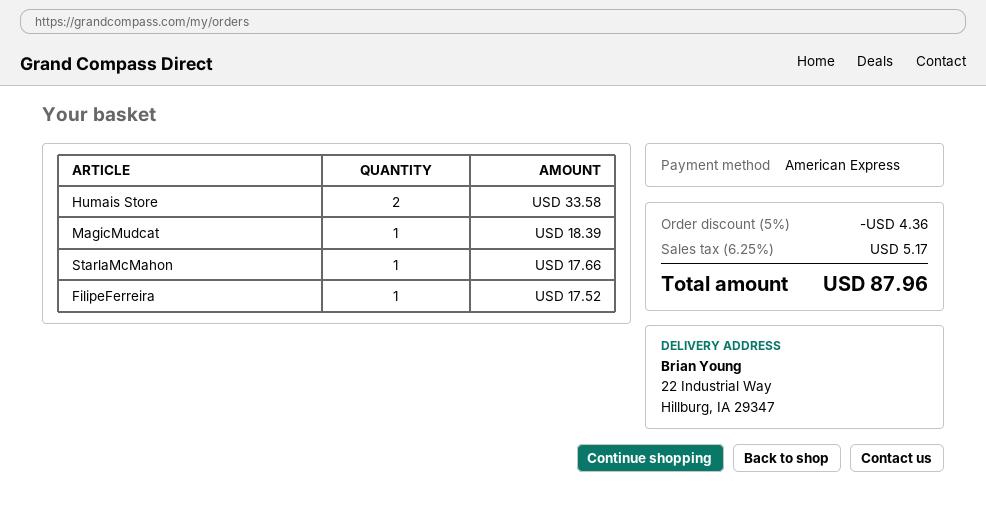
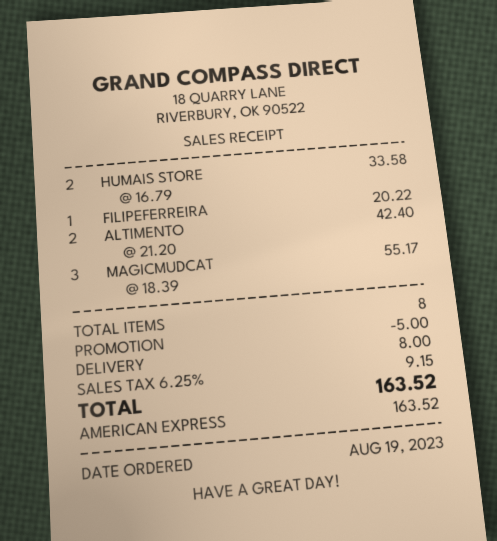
MagicMudcat: 1 for 18.39 -> 3 for 55.17
StarlaMcMahon: 1 for 17.66 -> none
FilipeFerreira: 1 for 17.52 -> 1 for 20.22
ALTIMENTO: none -> 2 for 42.40
discount: 4.36 -> 5.00
shipping: none -> 8.00
tax: 6.25% = 5.17 -> 6.25% = 9.15
total: 87.96 -> 163.52

